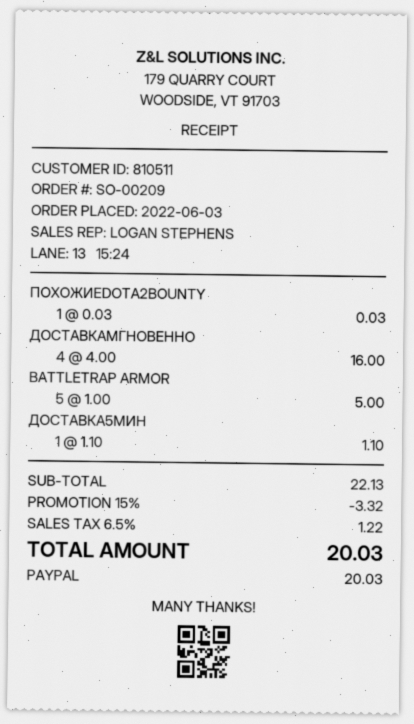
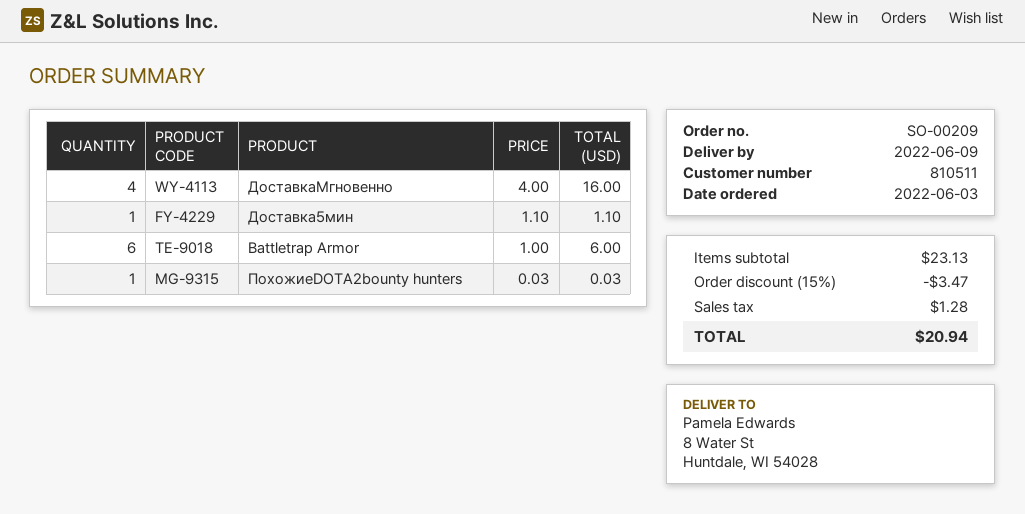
BATTLETRAP ARMOR: 5 x 1.00 = 5.00 -> 6 x 1.00 = 6.00
subtotal: 22.13 -> 23.13
discount: 15% = 3.32 -> 15% = 3.47
tax: 1.22 -> 1.28
total: 20.03 -> 20.94

